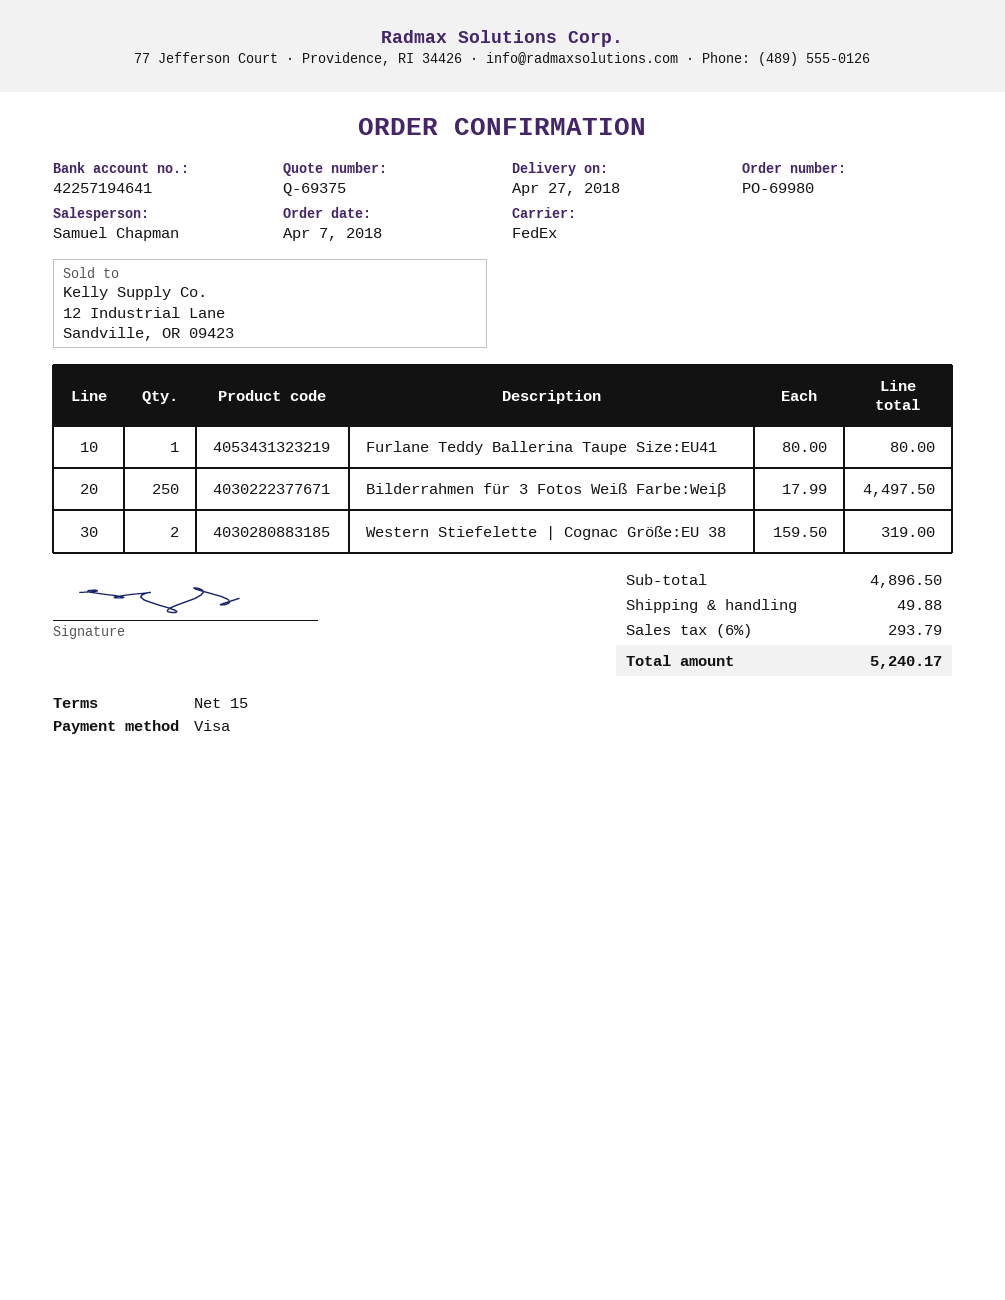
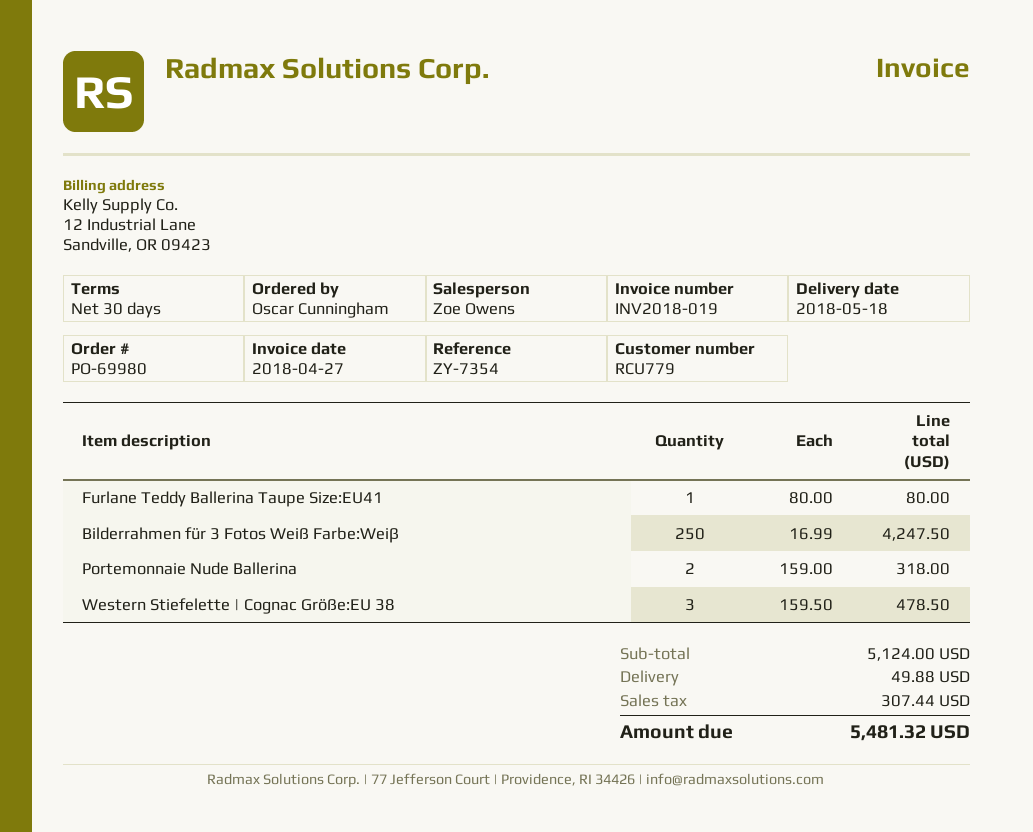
delivery date: 2018-04-27 -> 2018-05-18
payment terms: 15 days -> 30 days
sales rep: Samuel Chapman -> Zoe Owens
Bilderrahmen für 3 Fotos Weiß Farbe:Weiβ: 250 x 17.99 = 4497.50 -> 250 x 16.99 = 4247.50
Western Stiefelette | Cognac Größe:EU 38: 2 x 159.50 = 319.00 -> 3 x 159.50 = 478.50
Portemonnaie Nude Ballerina: none -> 2 x 159.00 = 318.00
subtotal: 4896.50 -> 5124.00
tax: 293.79 -> 307.44
total: 5240.17 -> 5481.32

